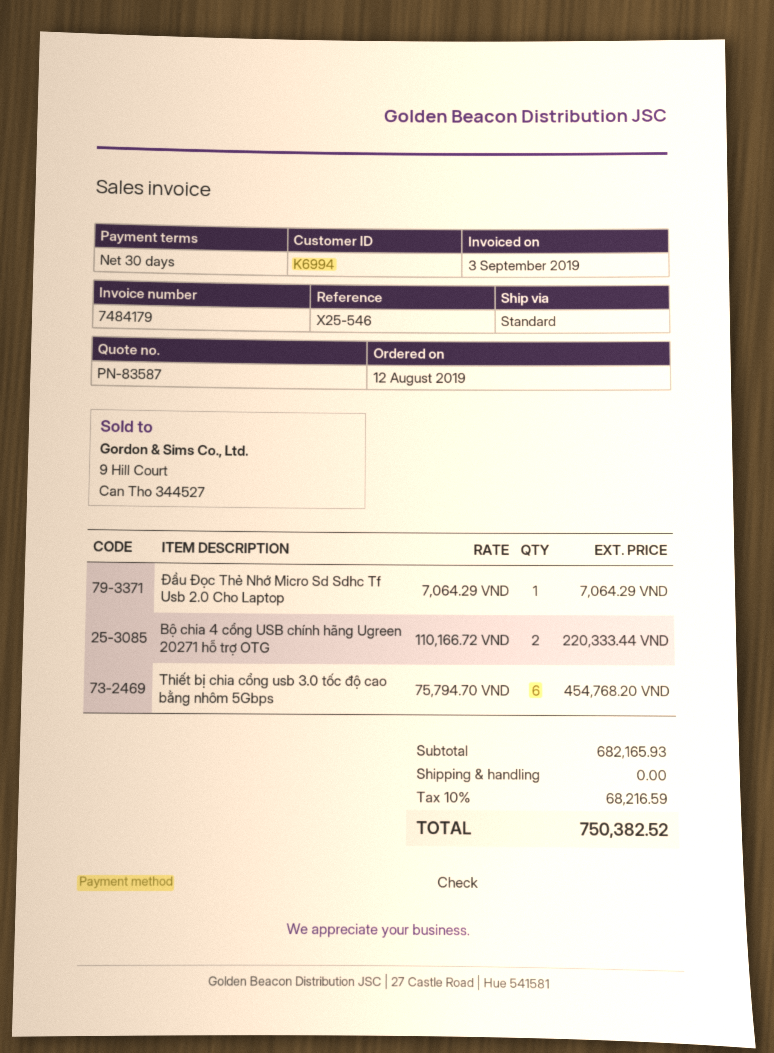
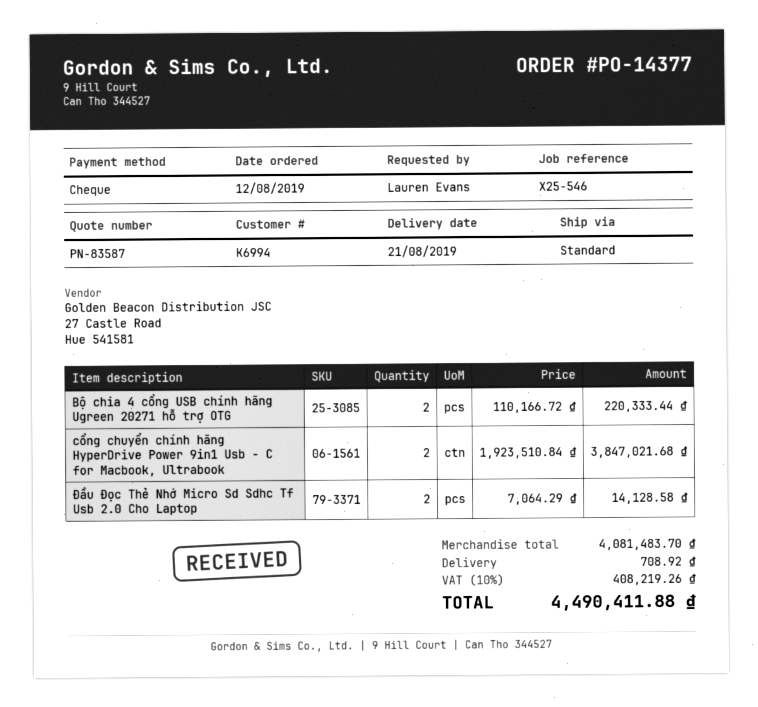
Đầu Đọc Thẻ Nhớ Micro Sd Sdhc Tf Usb 2.0 Cho Laptop: 1 x 7064.29 = 7064.29 -> 2 x 7064.29 = 14128.58
Thiết bị chia cổng usb 3.0 tốc độ cao bằng nhôm 5Gbps: 6 x 75794.70 = 454768.20 -> none
cổng chuyển chính hãng HyperDrive Power 9in1 Usb - C for Macbook, Ultrabook: none -> 2 x 1923510.84 = 3847021.68
subtotal: 682165.93 -> 4081483.70
shipping: 0.00 -> 708.92
tax: 10% = 68216.59 -> 10% = 408219.26
total: 750382.52 -> 4490411.88

